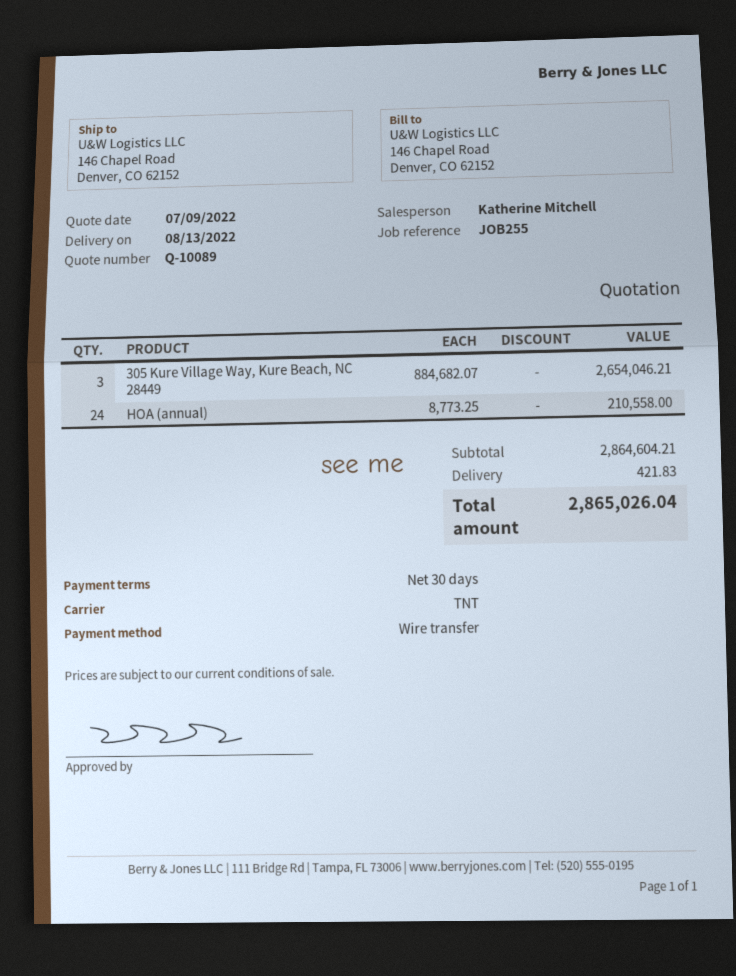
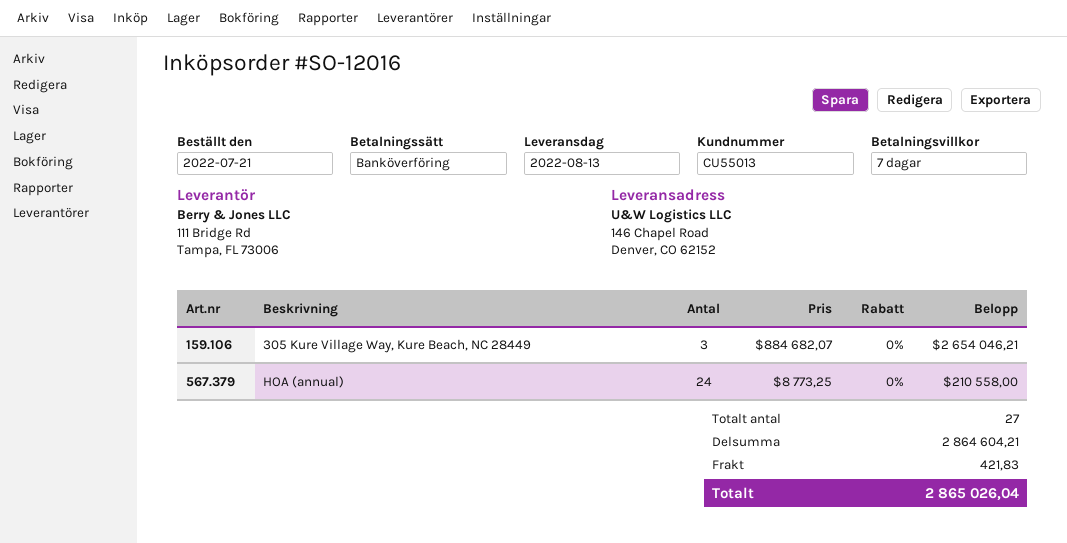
payment terms: 30 days -> 7 days

